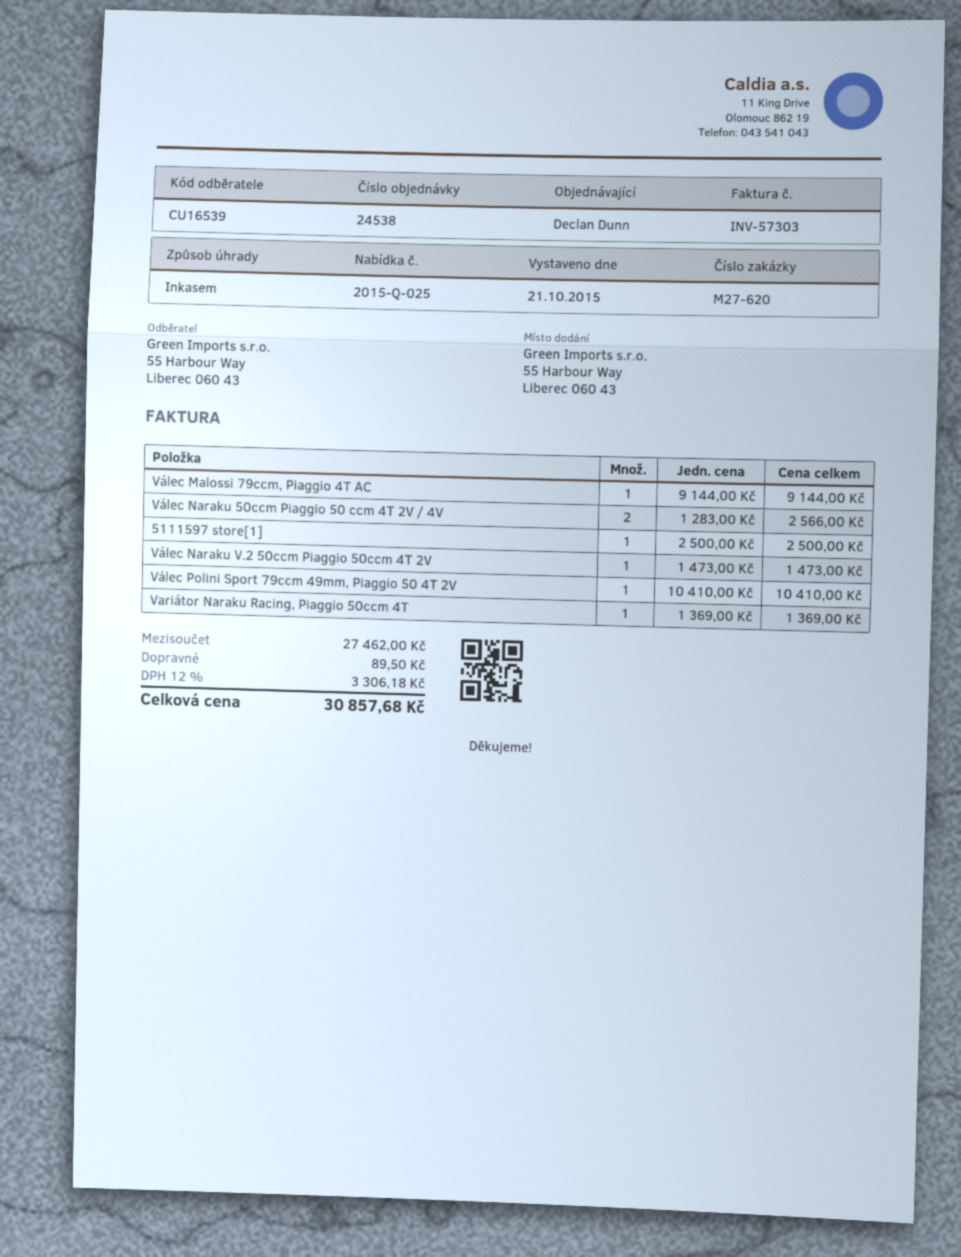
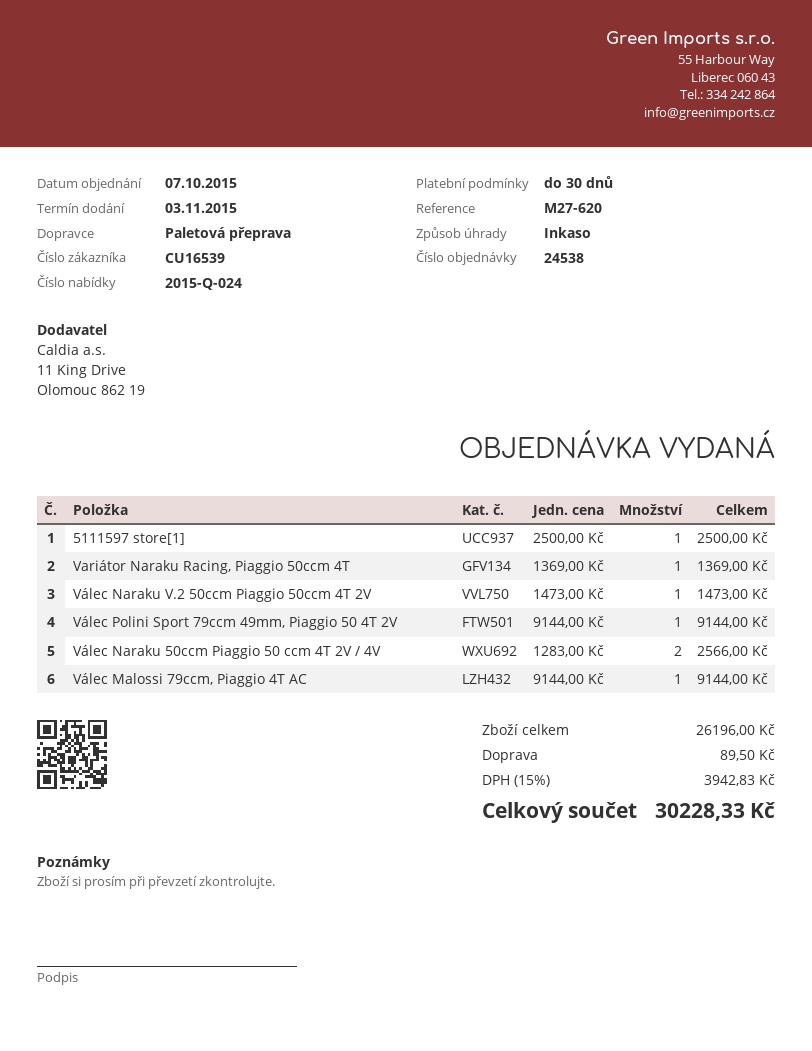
quote number: 2015-Q-025 -> 2015-Q-024
Válec Polini Sport 79ccm 49mm, Piaggio 50 4T 2V: 1 x 10410.00 = 10410.00 -> 1 x 9144.00 = 9144.00
subtotal: 27462.00 -> 26196.00
tax: 12% = 3306.18 -> 15% = 3942.83
total: 30857.68 -> 30228.33

